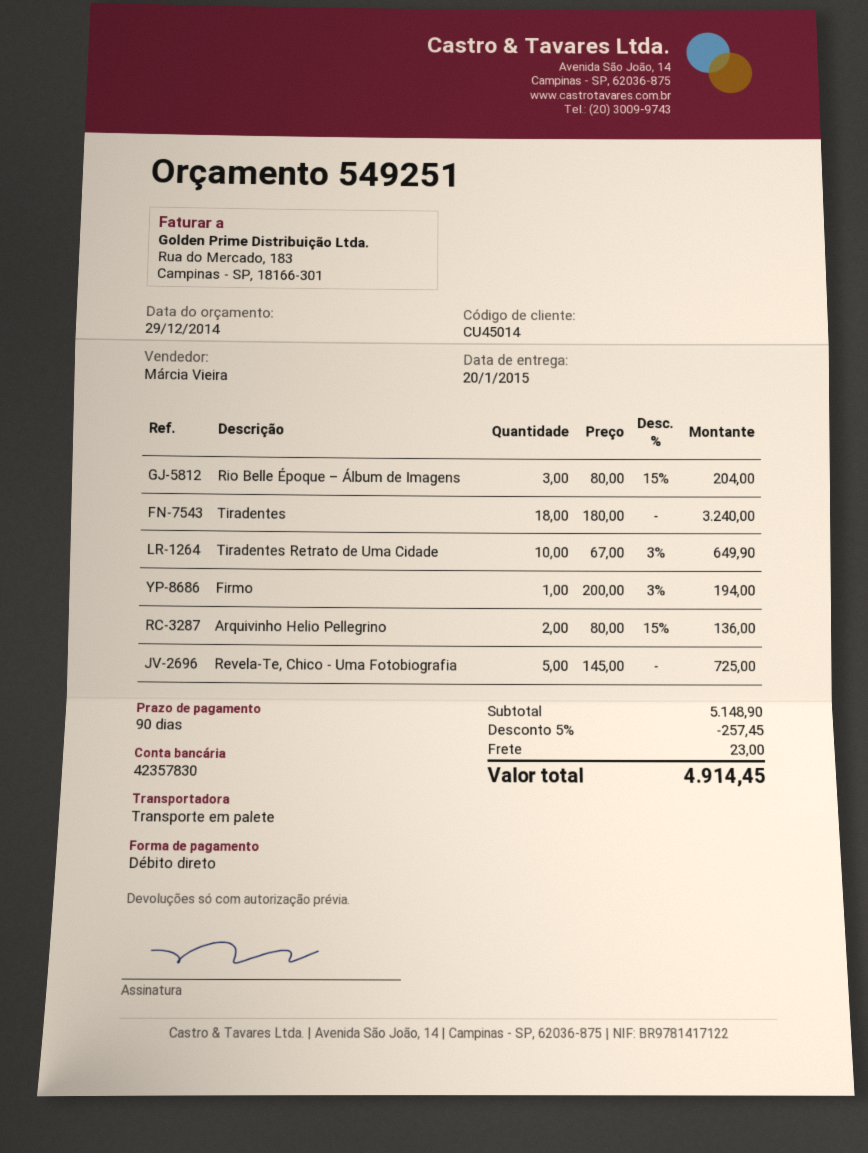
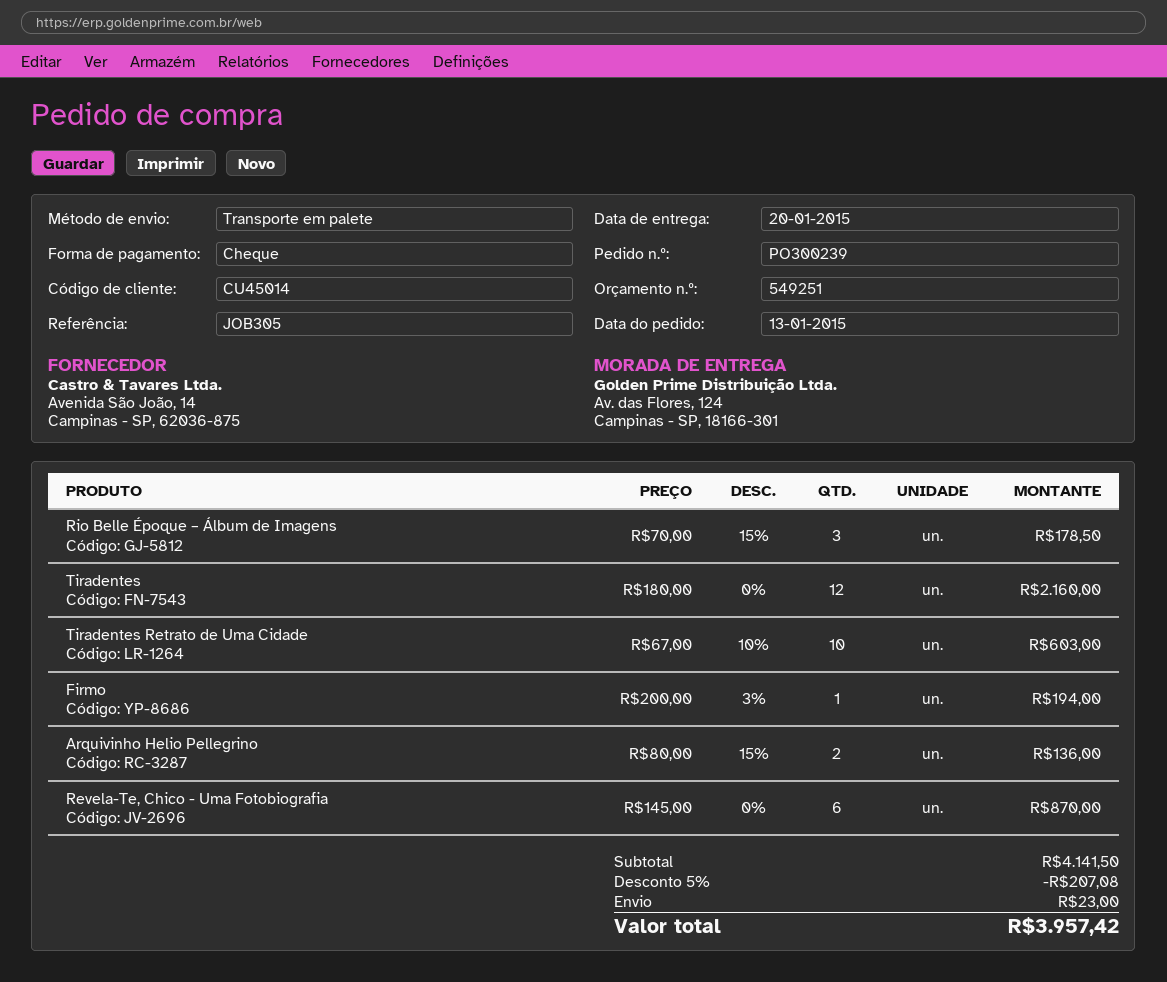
payment method: direct debit -> cheque
Rio Belle Époque – Álbum de Imagens: 3 x 80.00 - 15% = 204.00 -> 3 x 70.00 - 15% = 178.50
Tiradentes: 18 x 180.00 = 3240.00 -> 12 x 180.00 = 2160.00
Tiradentes Retrato de Uma Cidade: 10 x 67.00 - 3% = 649.90 -> 10 x 67.00 - 10% = 603.00
Revela-Te, Chico - Uma Fotobiografia: 5 x 145.00 = 725.00 -> 6 x 145.00 = 870.00
subtotal: 5148.90 -> 4141.50
discount: 5% = 257.45 -> 5% = 207.08
total: 4914.45 -> 3957.42

